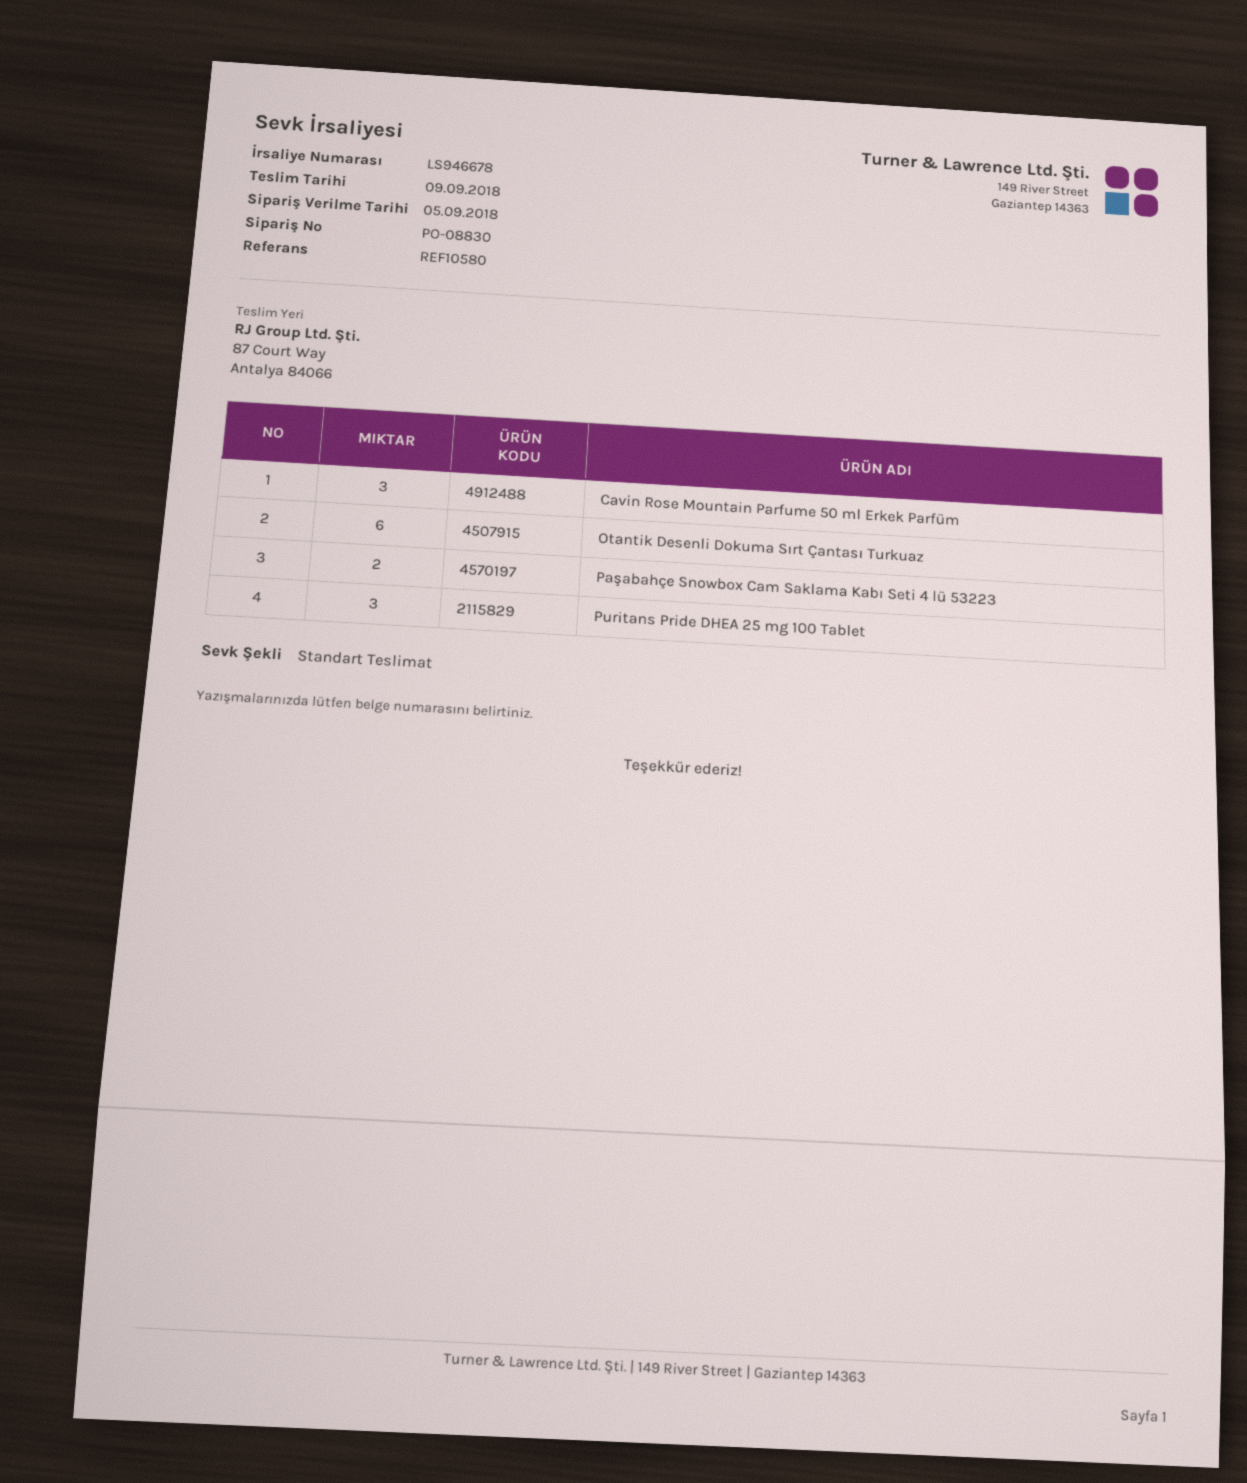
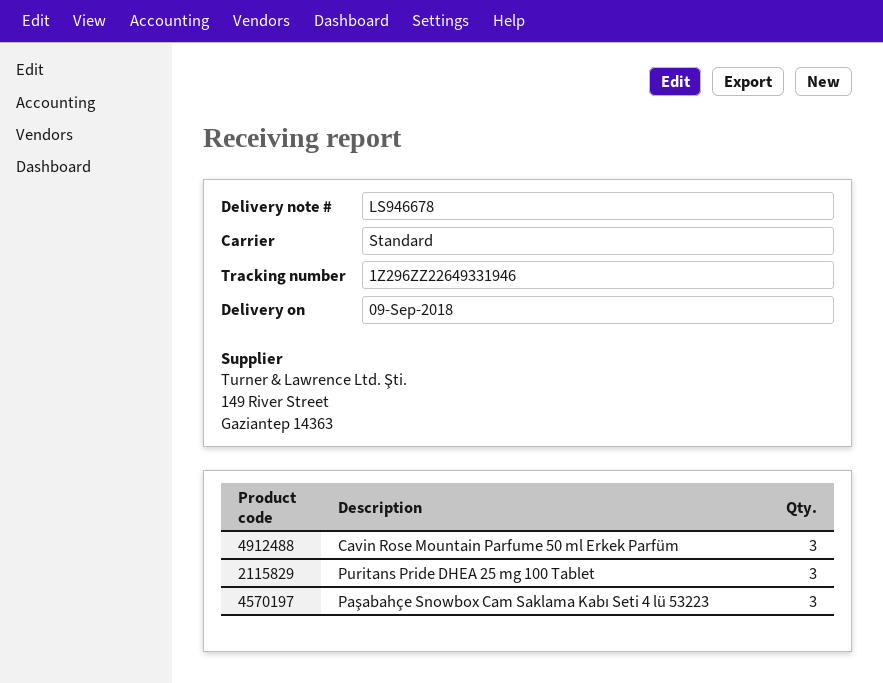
Otantik Desenli Dokuma Sırt Çantası Turkuaz: 6 -> none
Paşabahçe Snowbox Cam Saklama Kabı Seti 4 lü 53223: 2 -> 3

